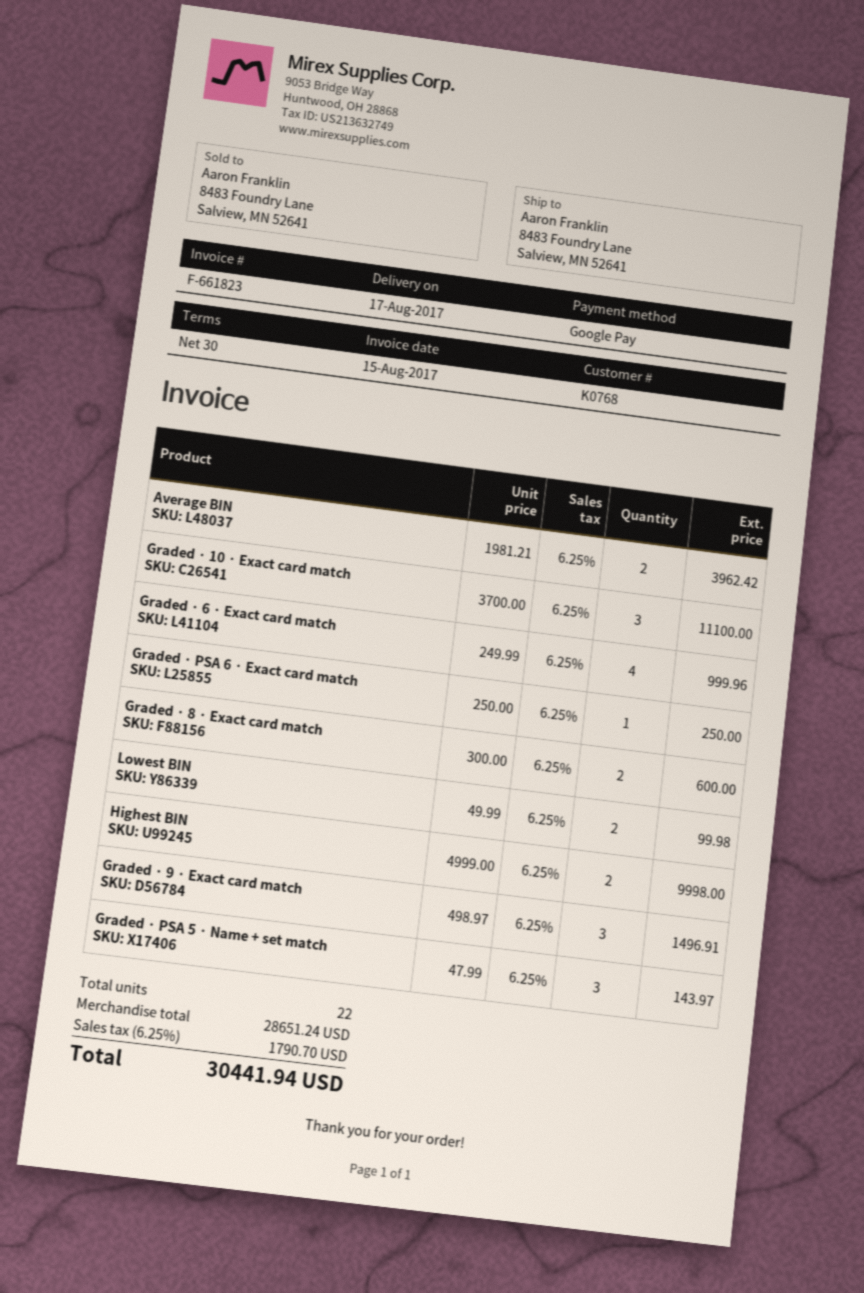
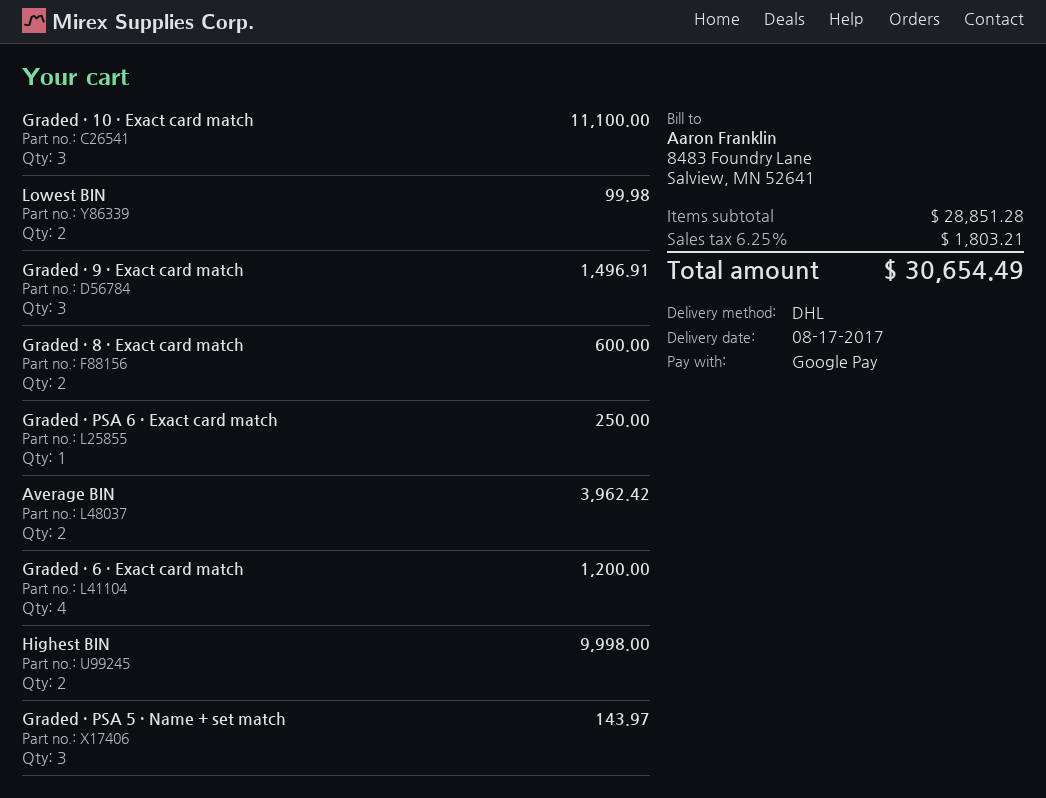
Graded · 6 · Exact card match: 4 for 999.96 -> 4 for 1200.00
subtotal: 28651.24 -> 28851.28
tax: 6.25% = 1790.70 -> 6.25% = 1803.21
total: 30441.94 -> 30654.49

